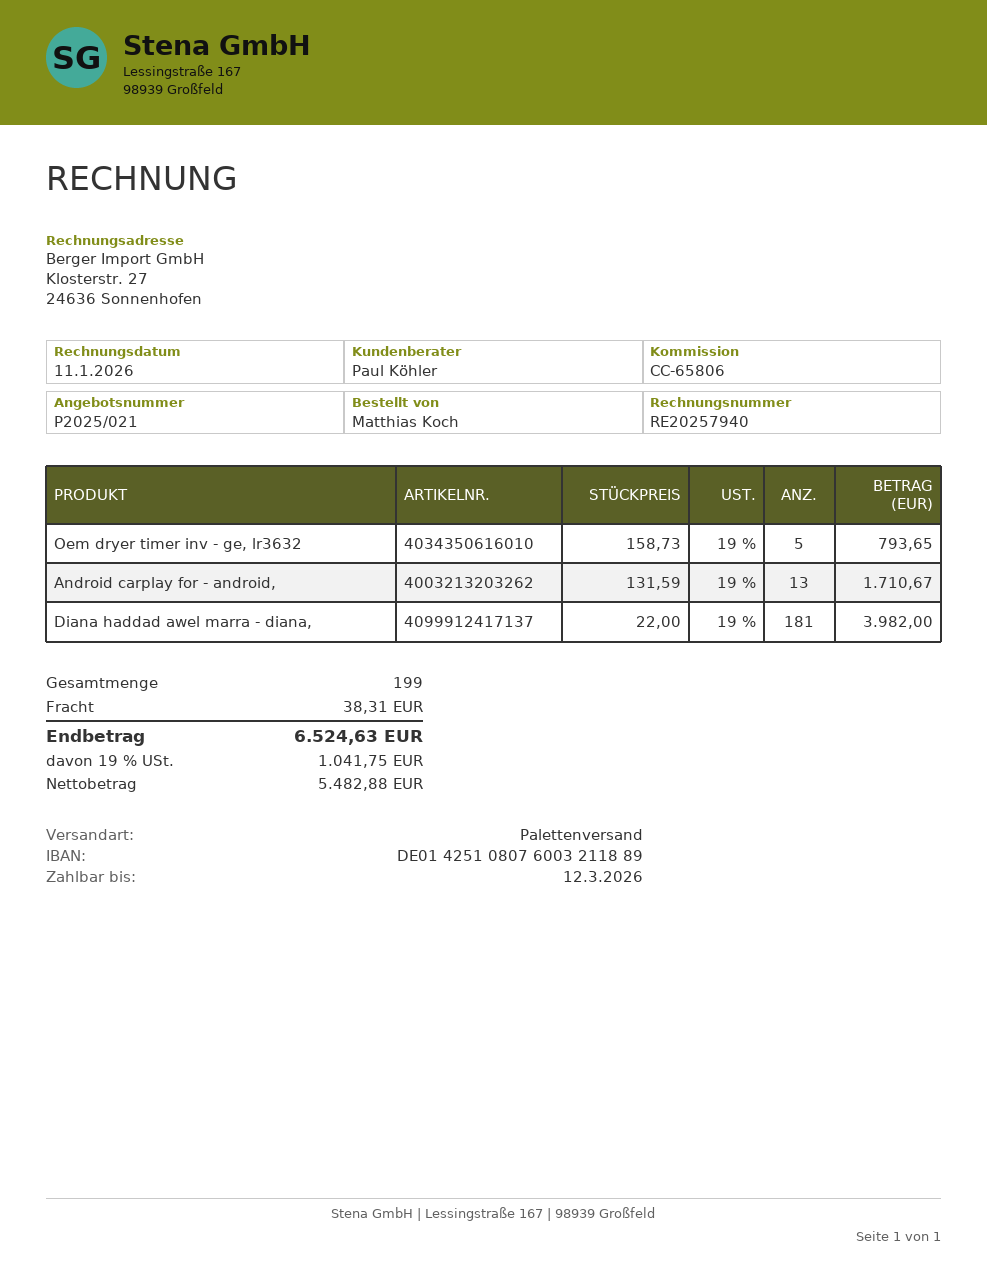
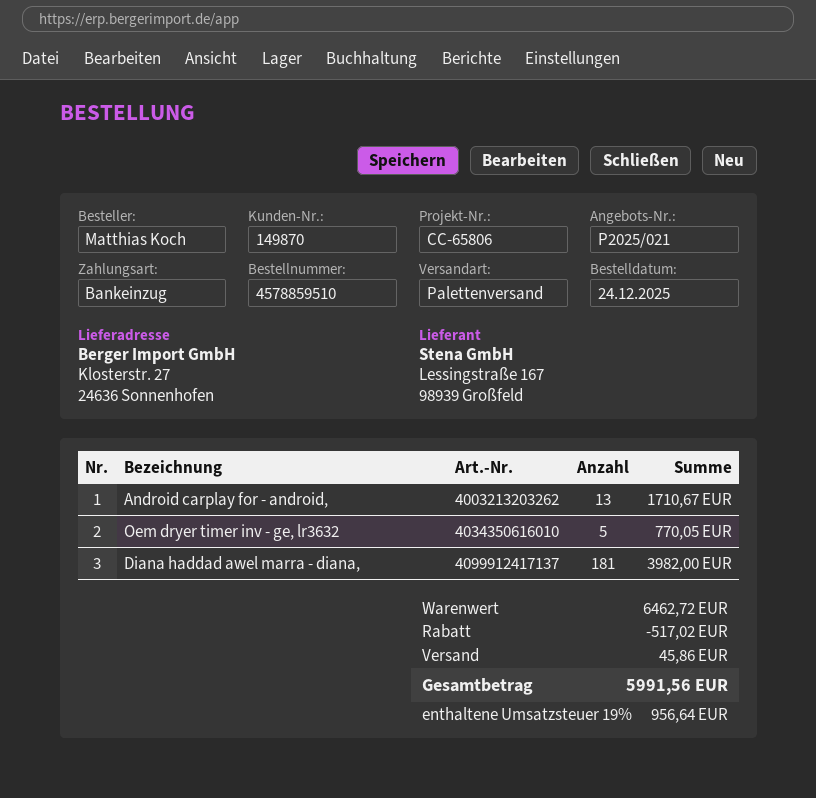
Oem dryer timer inv - ge, lr3632: 5 for 793.65 -> 5 for 770.05
discount: none -> 517.02
shipping: 38.31 -> 45.86
tax: 19% = 1041.75 -> 19% = 956.64
total: 6524.63 -> 5991.56

